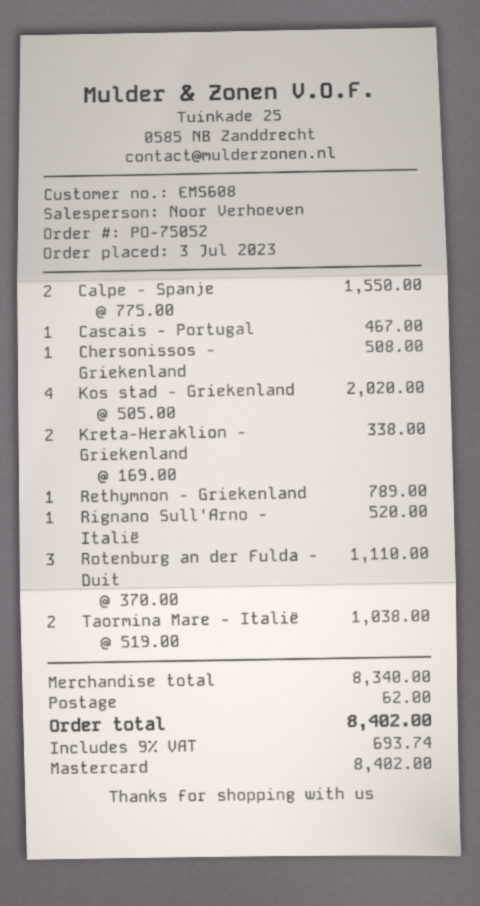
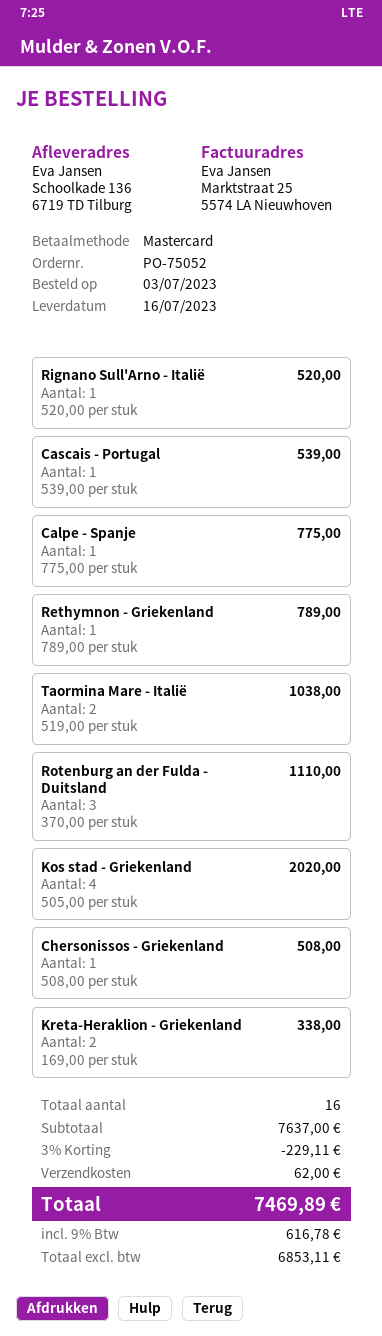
Calpe - Spanje: 2 x 775.00 = 1550.00 -> 1 x 775.00 = 775.00
Cascais - Portugal: 1 x 467.00 = 467.00 -> 1 x 539.00 = 539.00
subtotal: 8340.00 -> 7637.00
discount: none -> 3% = 229.11
tax: 9% = 693.74 -> 9% = 616.78
total: 8402.00 -> 7469.89

